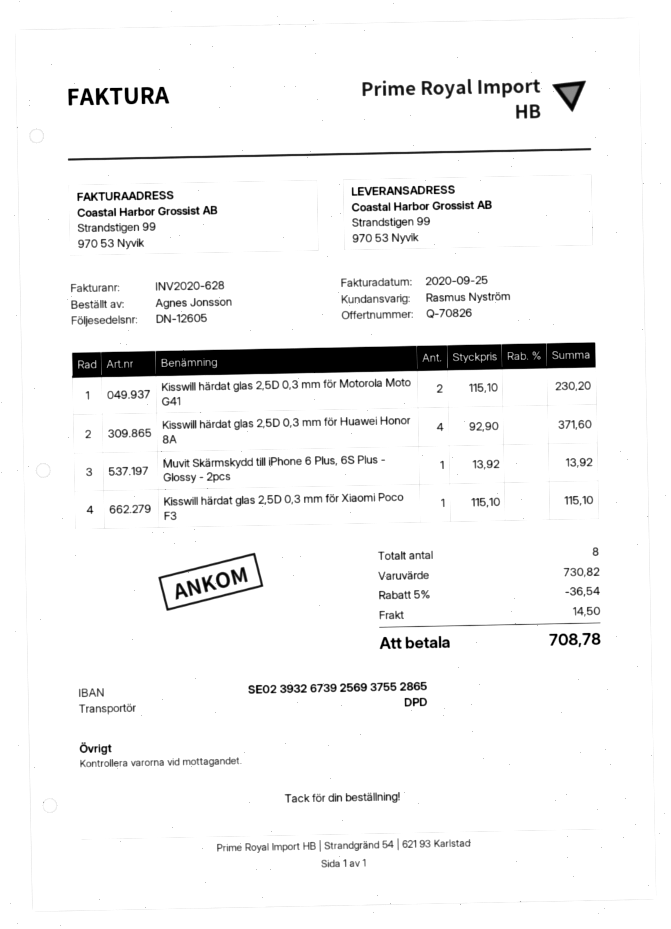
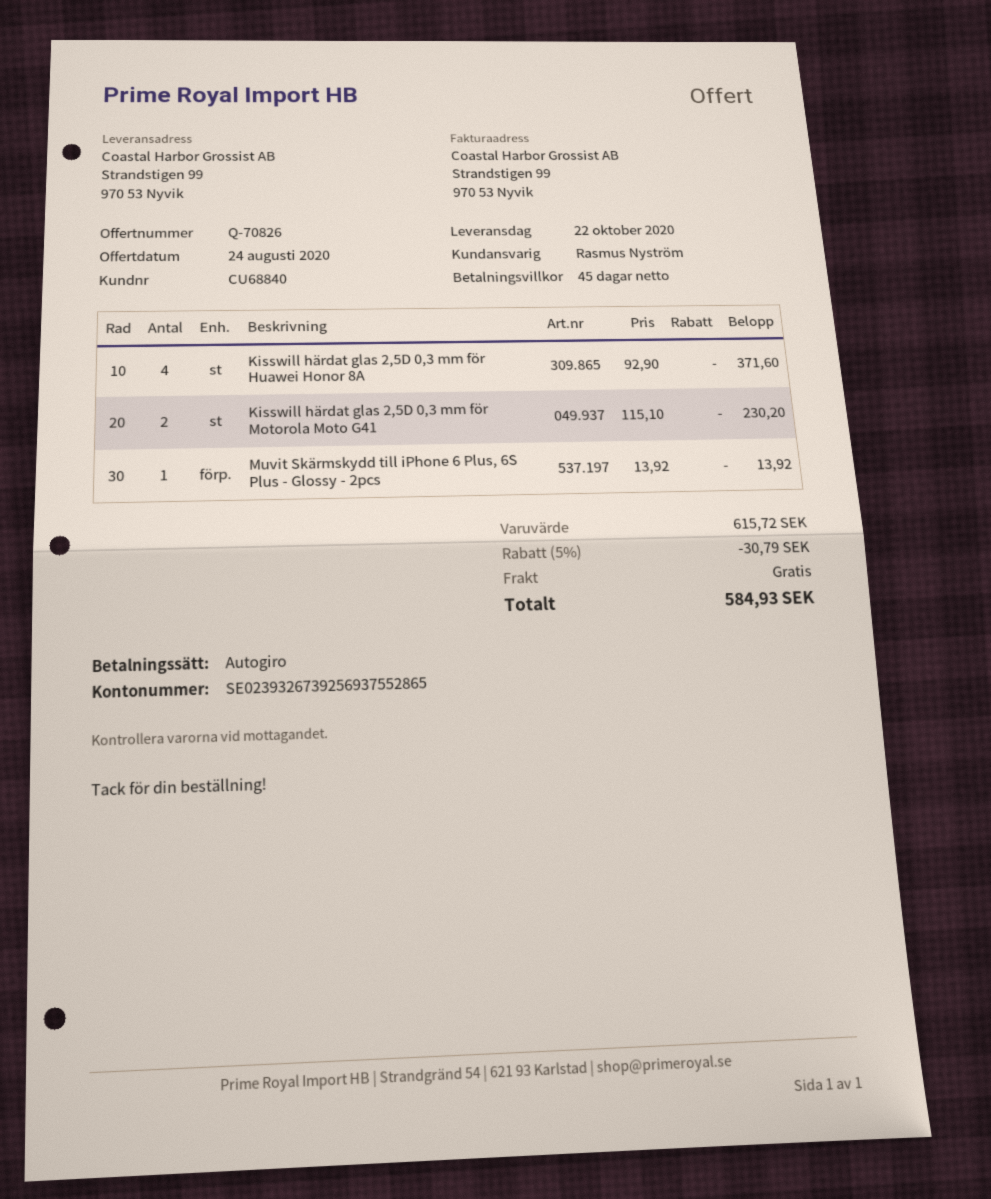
Kisswill härdat glas 2,5D 0,3 mm för Xiaomi Poco F3: 1 x 115.10 = 115.10 -> none
subtotal: 730.82 -> 615.72
discount: 5% = 36.54 -> 5% = 30.79
shipping: 14.50 -> 0.00
total: 708.78 -> 584.93

